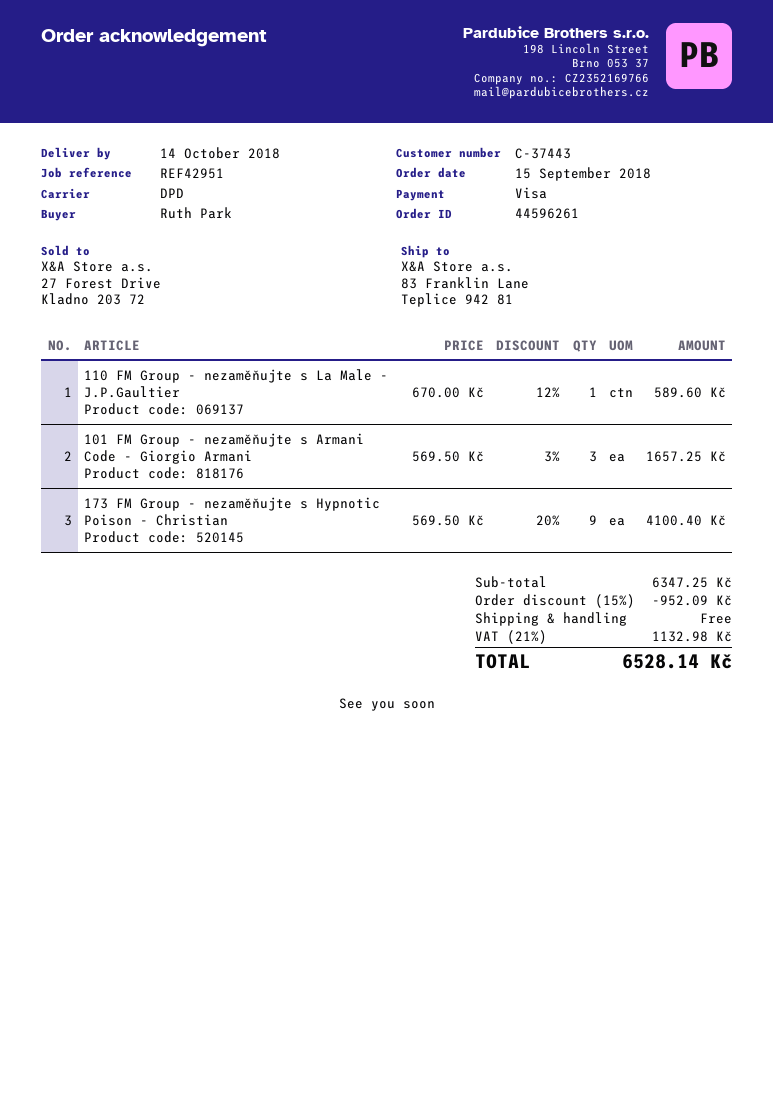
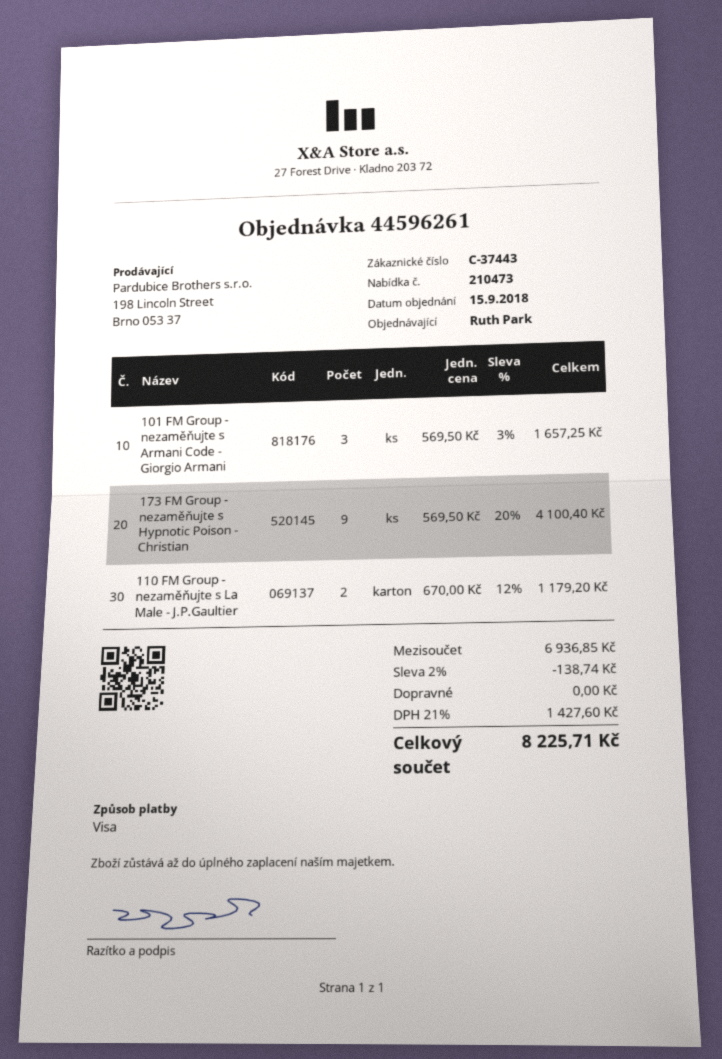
110 FM Group - nezaměňujte s La Male - J.P.Gaultier: 1 x 670.00 - 12% = 589.60 -> 2 x 670.00 - 12% = 1179.20
subtotal: 6347.25 -> 6936.85
discount: 15% = 952.09 -> 2% = 138.74
tax: 21% = 1132.98 -> 21% = 1427.60
total: 6528.14 -> 8225.71

